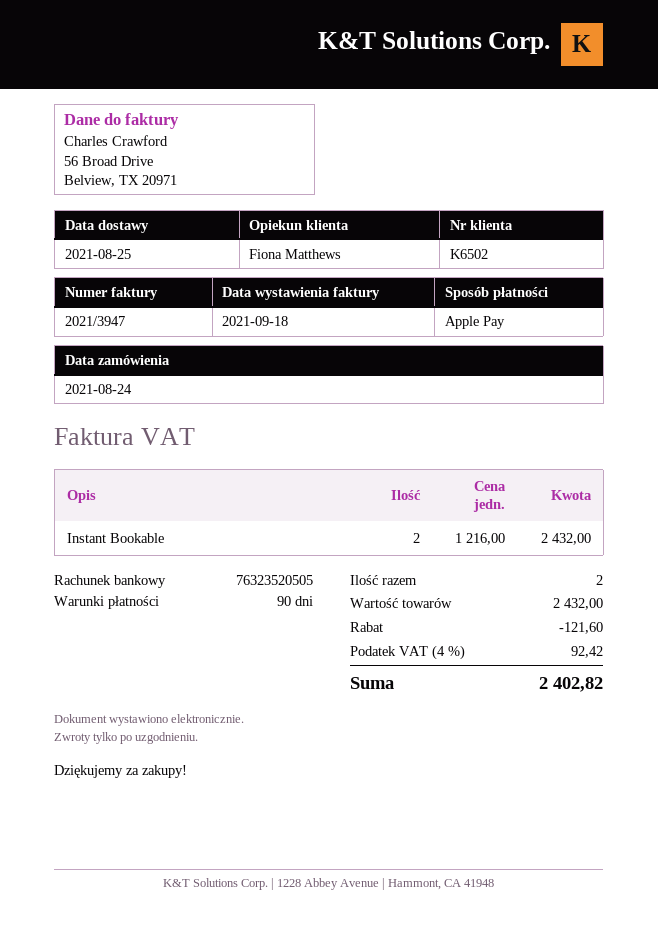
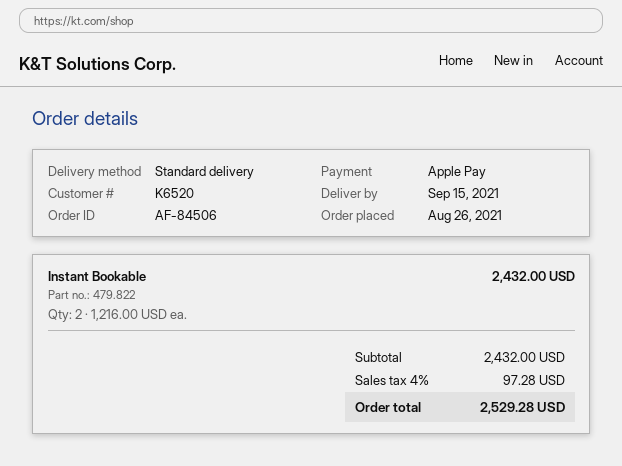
order date: 2021-08-24 -> 2021-08-26
delivery date: 2021-08-25 -> 2021-09-15
customer number: K6502 -> K6520
discount: 121.60 -> none
tax: 4% = 92.42 -> 4% = 97.28
total: 2402.82 -> 2529.28

